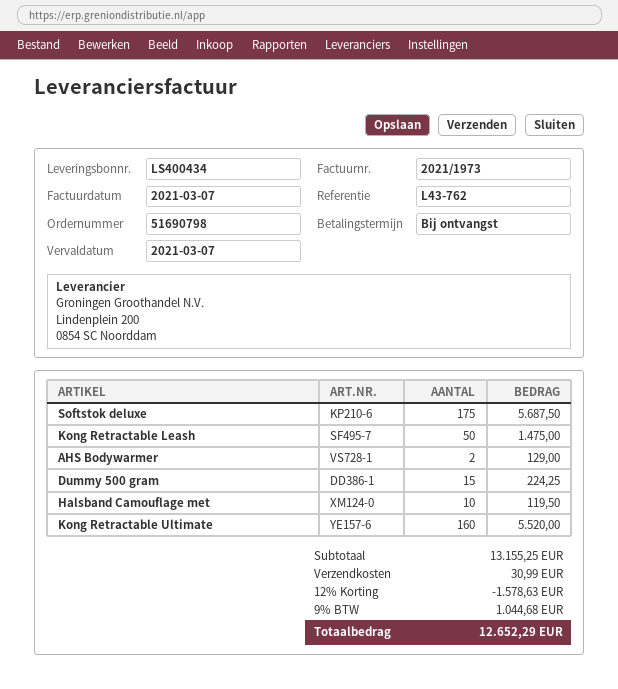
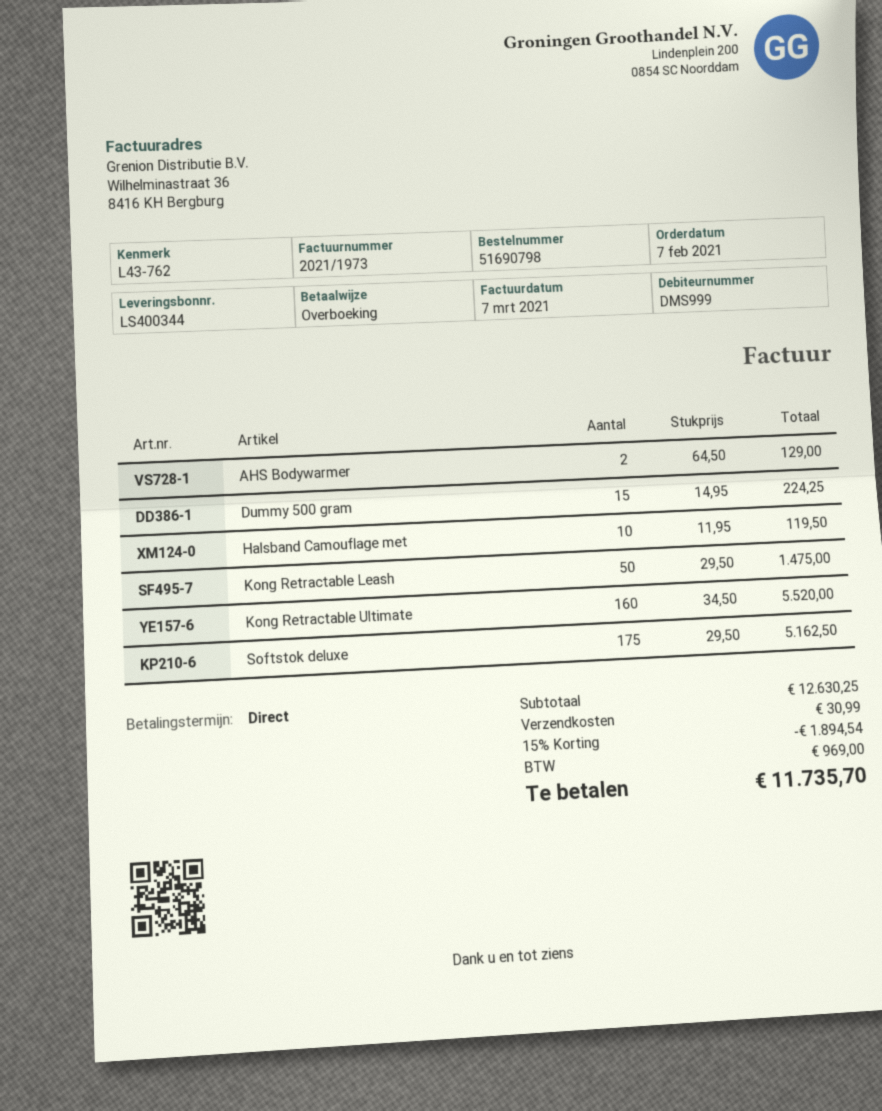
delivery note number: LS400434 -> LS400344
Softstok deluxe: 175 for 5687.50 -> 175 for 5162.50
subtotal: 13155.25 -> 12630.25
discount: 12% = 1578.63 -> 15% = 1894.54
tax: 1044.68 -> 969.00
total: 12652.29 -> 11735.70

